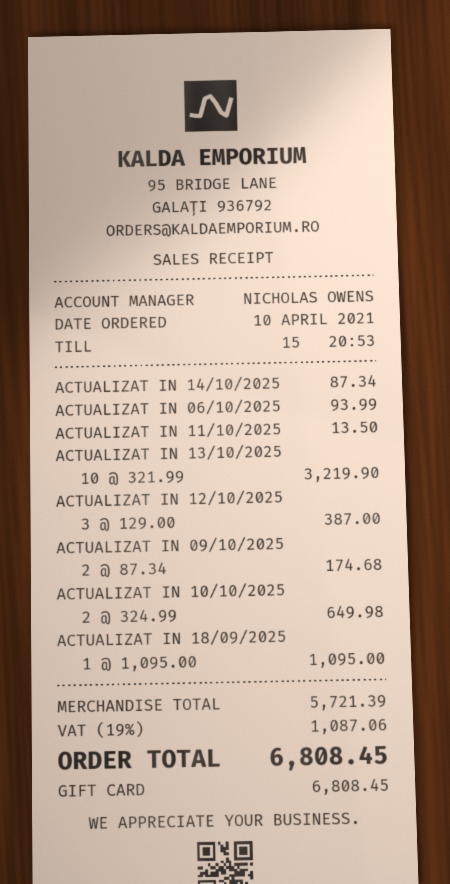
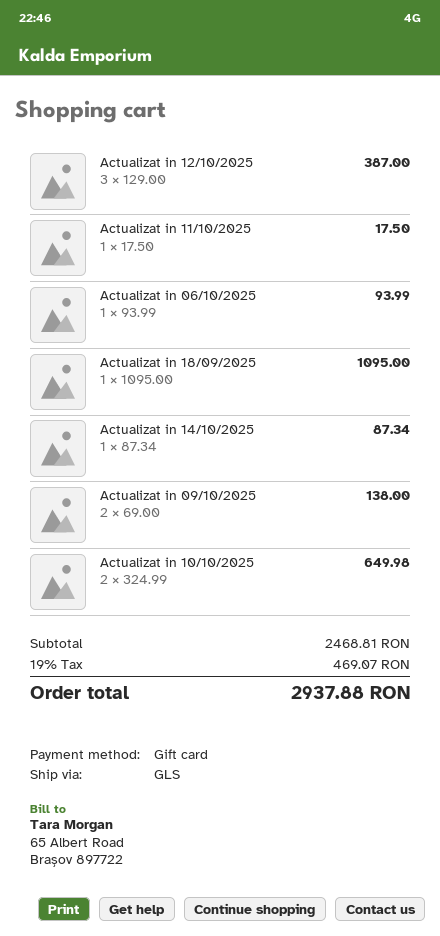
ACTUALIZAT IN 11/10/2025: 1 x 13.50 = 13.50 -> 1 x 17.50 = 17.50
ACTUALIZAT IN 13/10/2025: 10 x 321.99 = 3219.90 -> none
ACTUALIZAT IN 09/10/2025: 2 x 87.34 = 174.68 -> 2 x 69.00 = 138.00
subtotal: 5721.39 -> 2468.81
tax: 19% = 1087.06 -> 19% = 469.07
total: 6808.45 -> 2937.88

